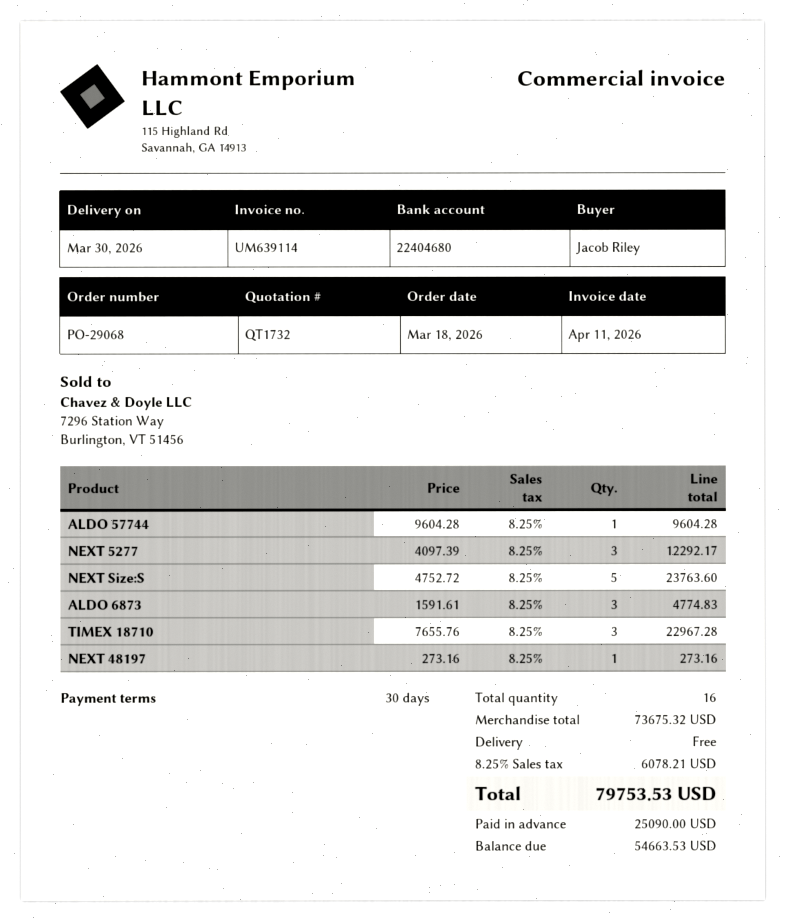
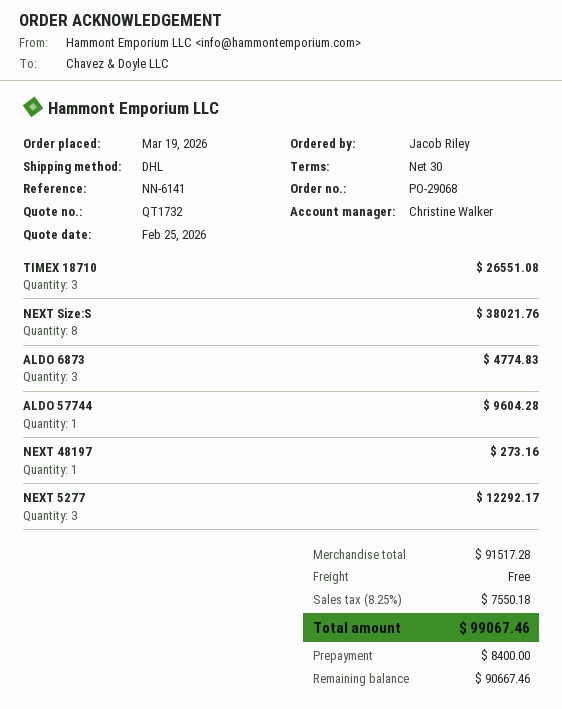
order date: 2026-03-18 -> 2026-03-19
NEXT Size:S: 5 for 23763.60 -> 8 for 38021.76
TIMEX 18710: 3 for 22967.28 -> 3 for 26551.08
subtotal: 73675.32 -> 91517.28
tax: 8.25% = 6078.21 -> 8.25% = 7550.18
total: 79753.53 -> 99067.46
deposit: 25090.00 -> 8400.00
balance: 54663.53 -> 90667.46

